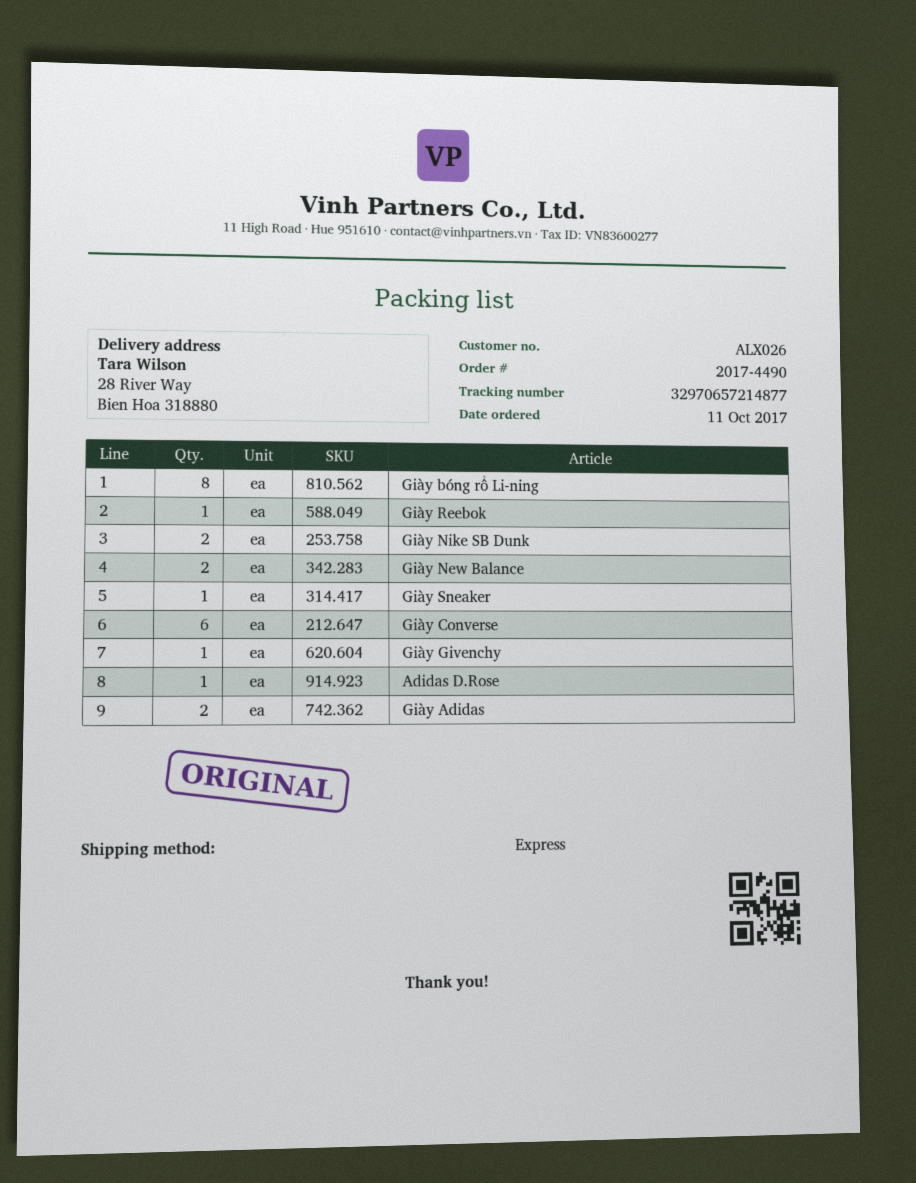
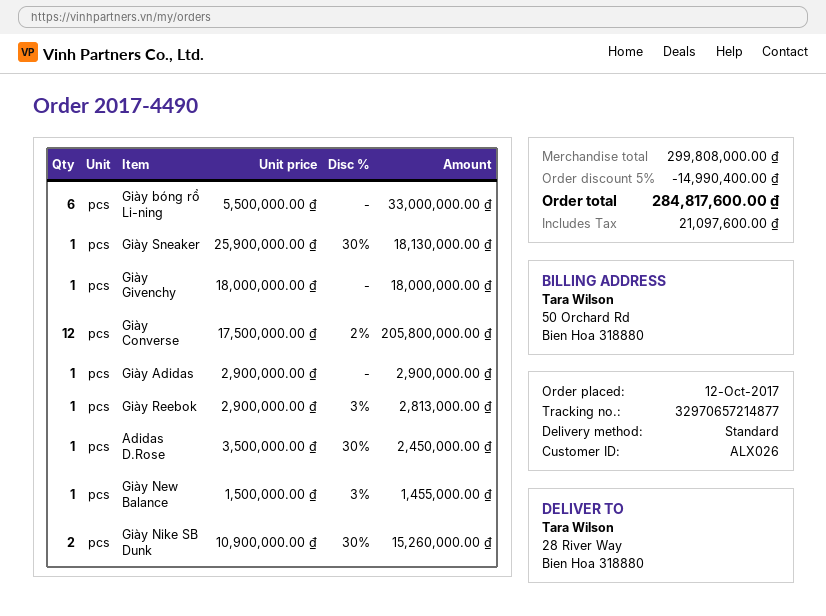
order date: 2017-10-11 -> 2017-10-12
shipping method: express -> standard
Giày bóng rổ Li-ning: 8 -> 6
Giày New Balance: 2 -> 1
Giày Converse: 6 -> 12
Giày Adidas: 2 -> 1

